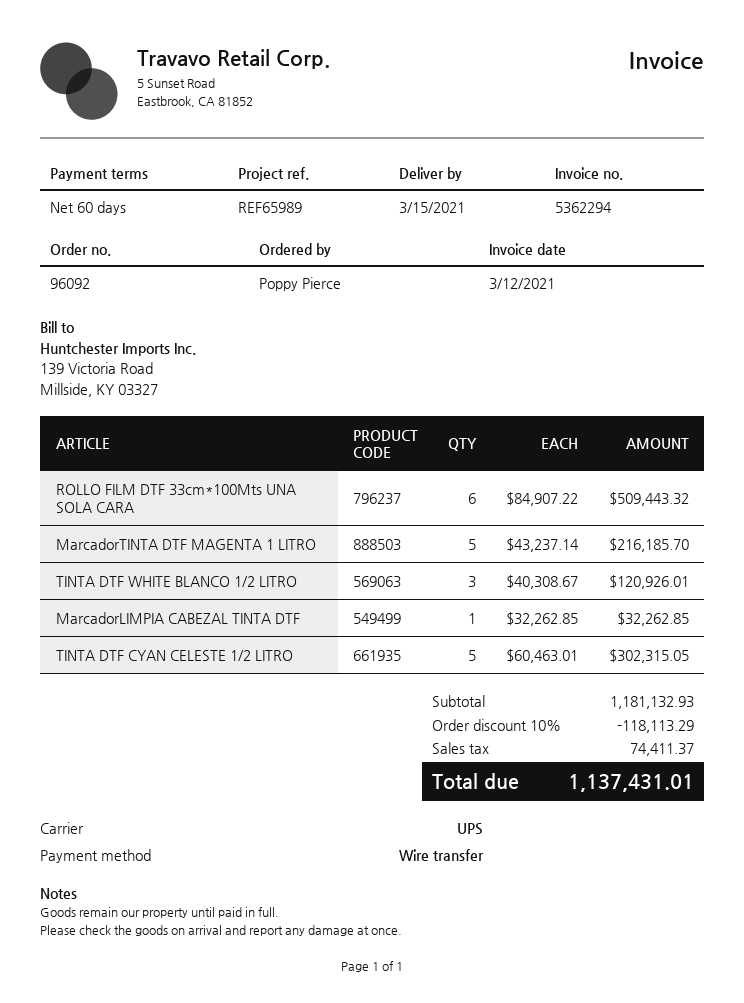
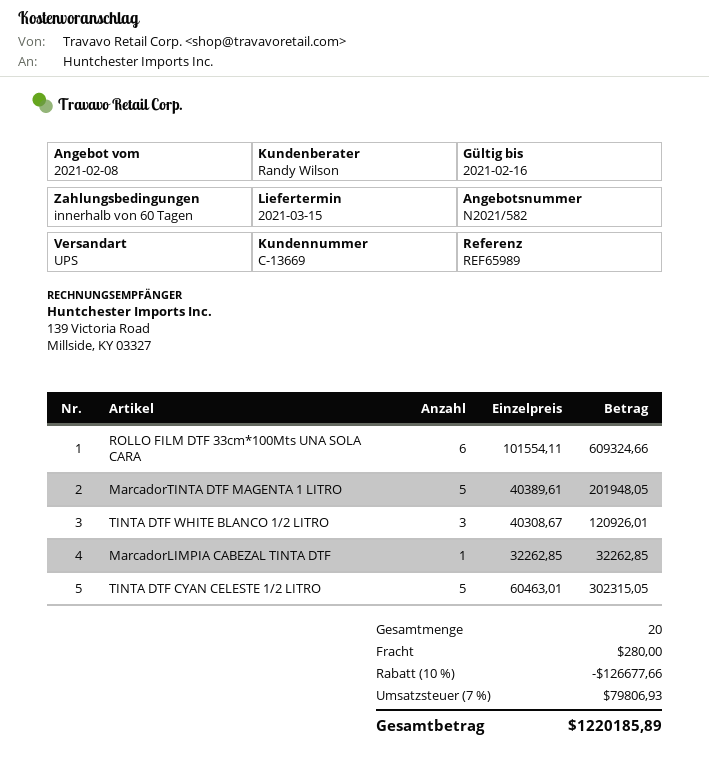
ROLLO FILM DTF 33cm*100Mts UNA SOLA CARA: 6 x 84907.22 = 509443.32 -> 6 x 101554.11 = 609324.66
MarcadorTINTA DTF MAGENTA 1 LITRO: 5 x 43237.14 = 216185.70 -> 5 x 40389.61 = 201948.05
discount: 10% = 118113.29 -> 10% = 126677.66
shipping: none -> 280.00
tax: 74411.37 -> 79806.93
total: 1137431.01 -> 1220185.89

